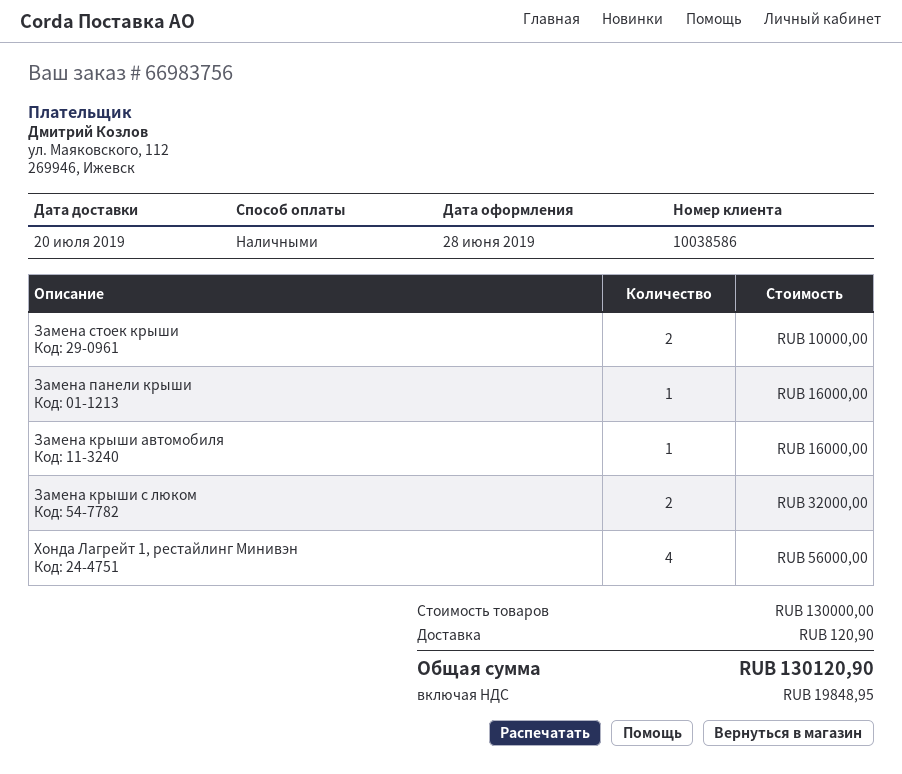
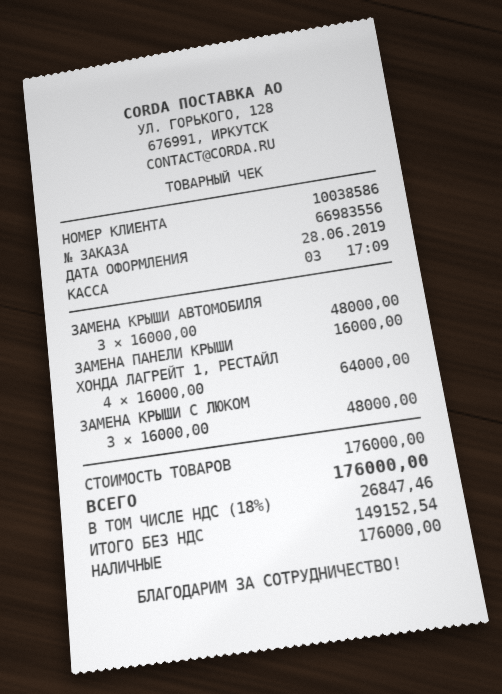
order number: 66983756 -> 66983556
Замена стоек крыши: 2 for 10000.00 -> none
Замена крыши автомобиля: 1 for 16000.00 -> 3 for 48000.00
Замена крыши с люком: 2 for 32000.00 -> 3 for 48000.00
Хонда Лагрейт 1, рестайлинг Минивэн: 4 for 56000.00 -> 4 for 64000.00
subtotal: 130000.00 -> 176000.00
shipping: 120.90 -> none
tax: 19848.95 -> 26847.46
total: 130120.90 -> 176000.00

